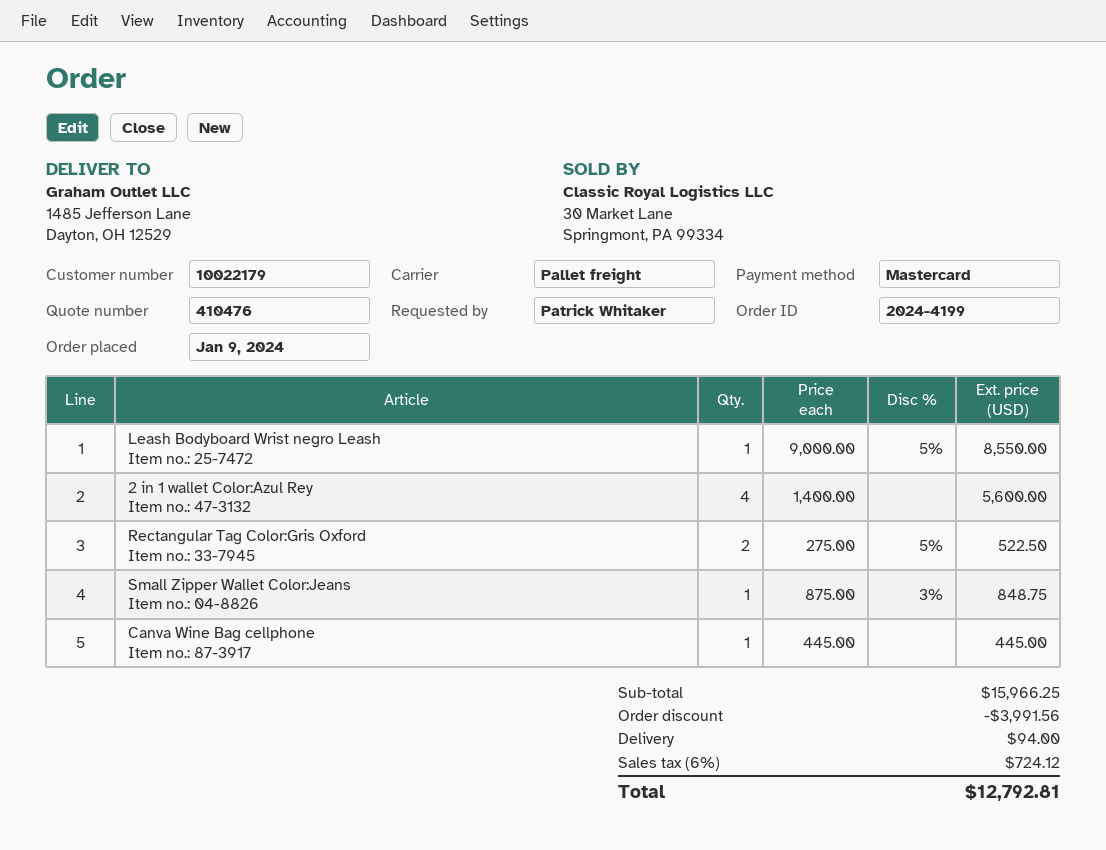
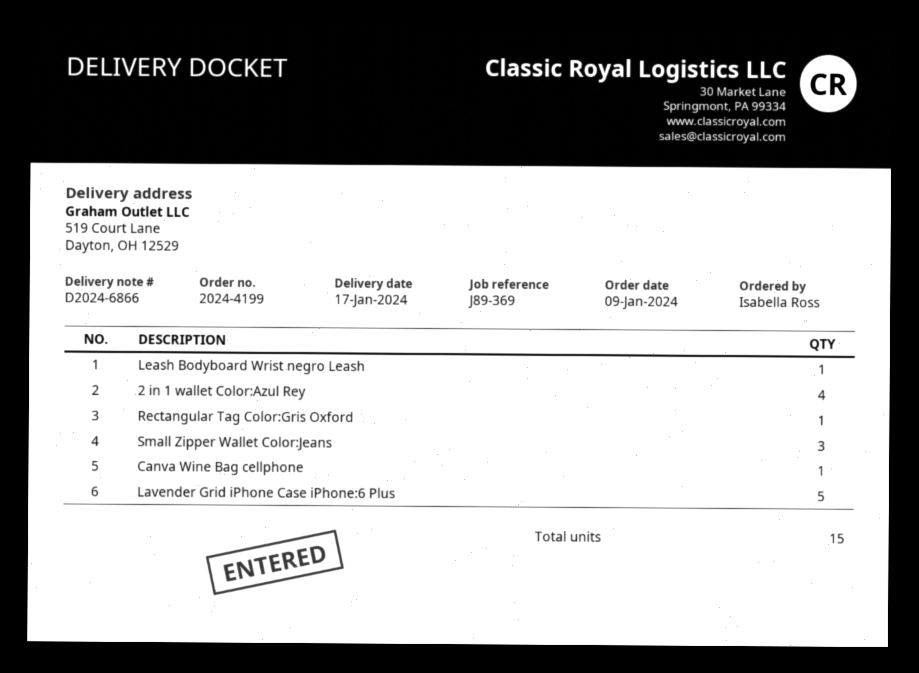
ordered by: Patrick Whitaker -> Isabella Ross
ship to: 1485 Jefferson Lane, Dayton, OH 12529 -> 519 Court Lane, Dayton, OH 12529
Rectangular Tag Color:Gris Oxford: 2 -> 1
Small Zipper Wallet Color:Jeans: 1 -> 3
Lavender Grid iPhone Case iPhone:6 Plus: none -> 5

